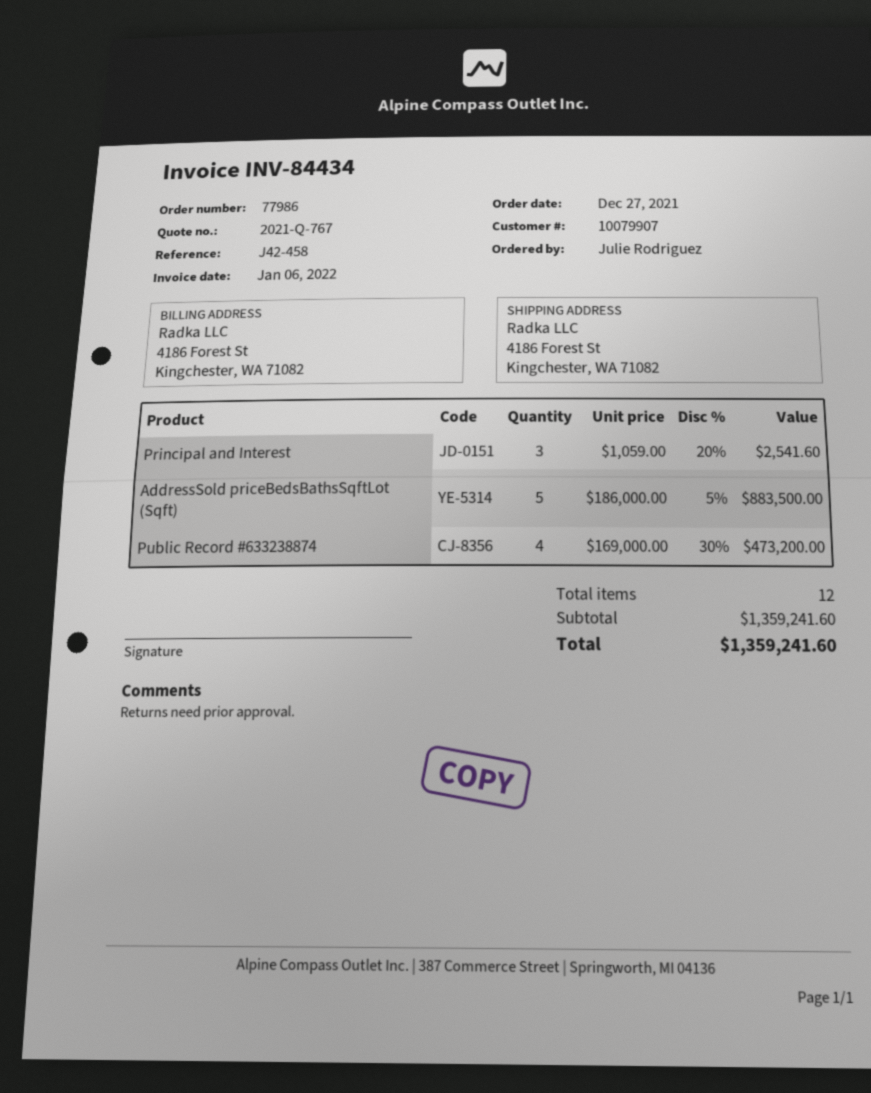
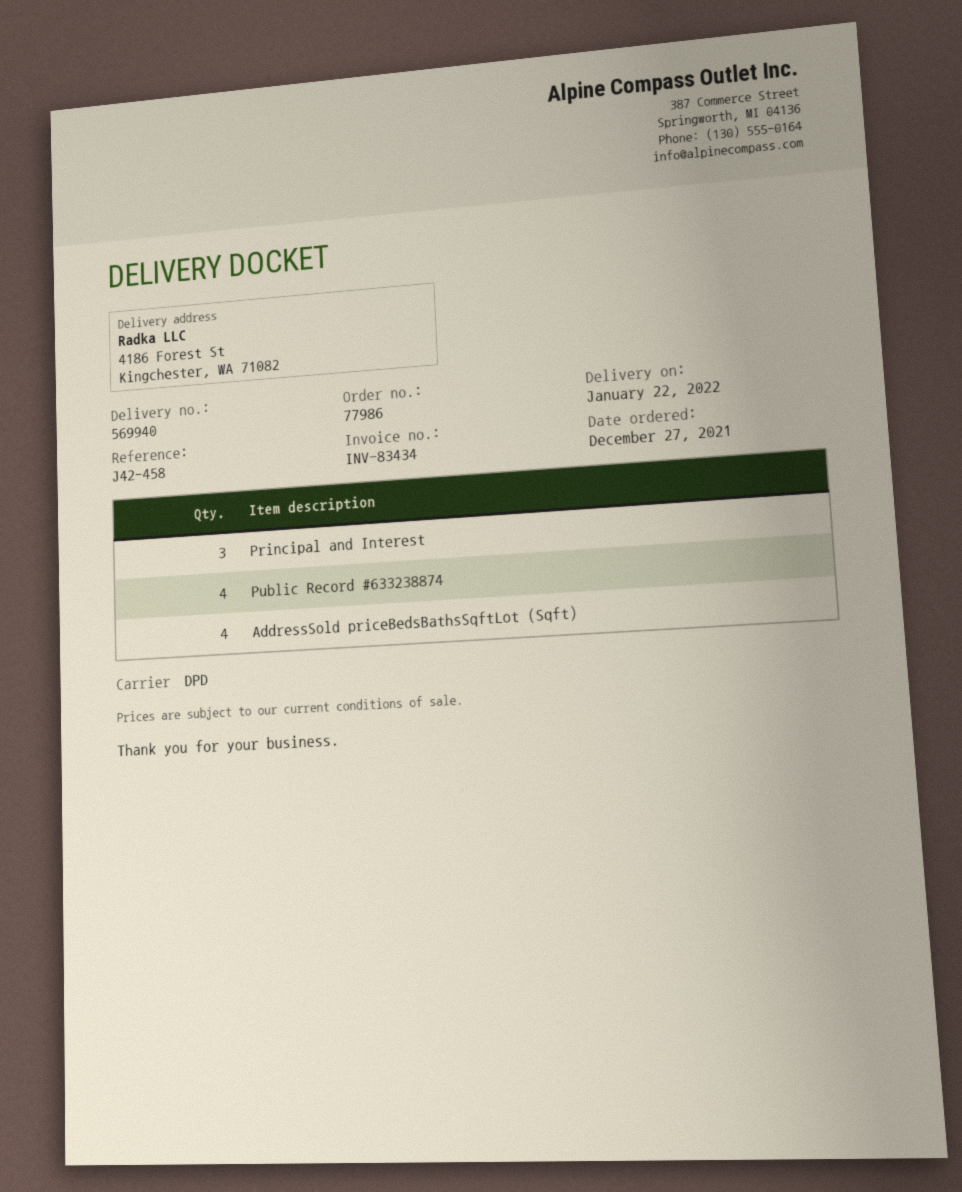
invoice number: INV-84434 -> INV-83434
AddressSold priceBedsBathsSqftLot (Sqft): 5 -> 4

